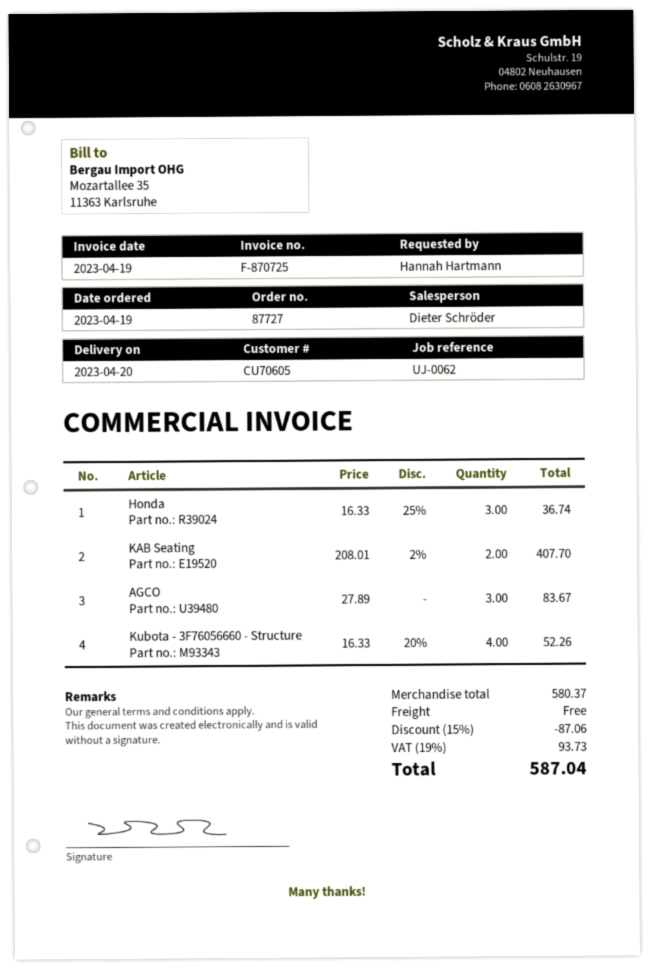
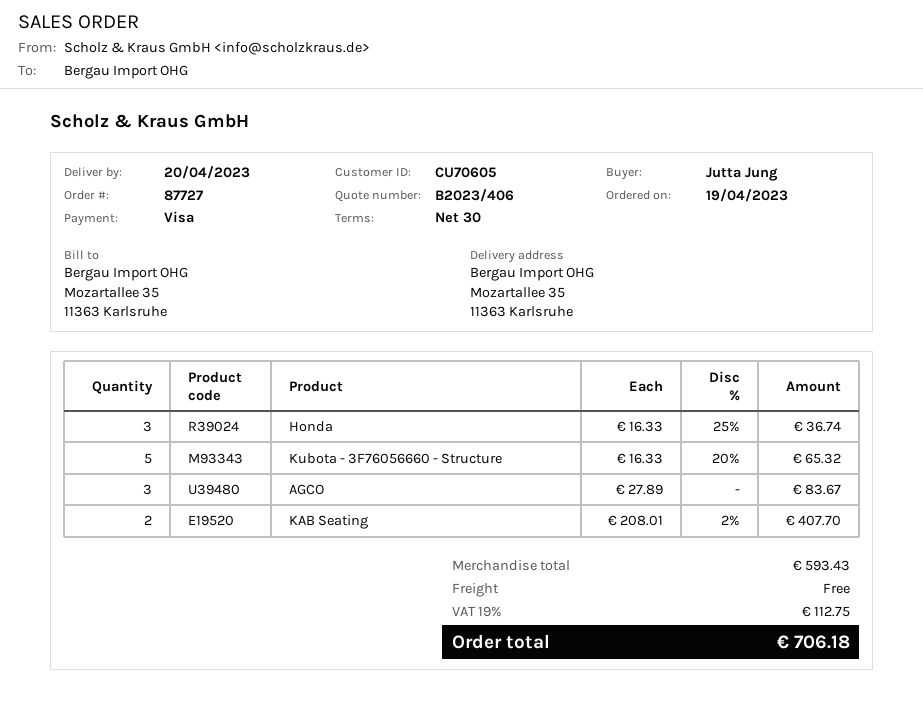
ordered by: Hannah Hartmann -> Jutta Jung
Kubota - 3F76056660 - Structure: 4 x 16.33 - 20% = 52.26 -> 5 x 16.33 - 20% = 65.32
subtotal: 580.37 -> 593.43
discount: 15% = 87.06 -> none
tax: 19% = 93.73 -> 19% = 112.75
total: 587.04 -> 706.18

